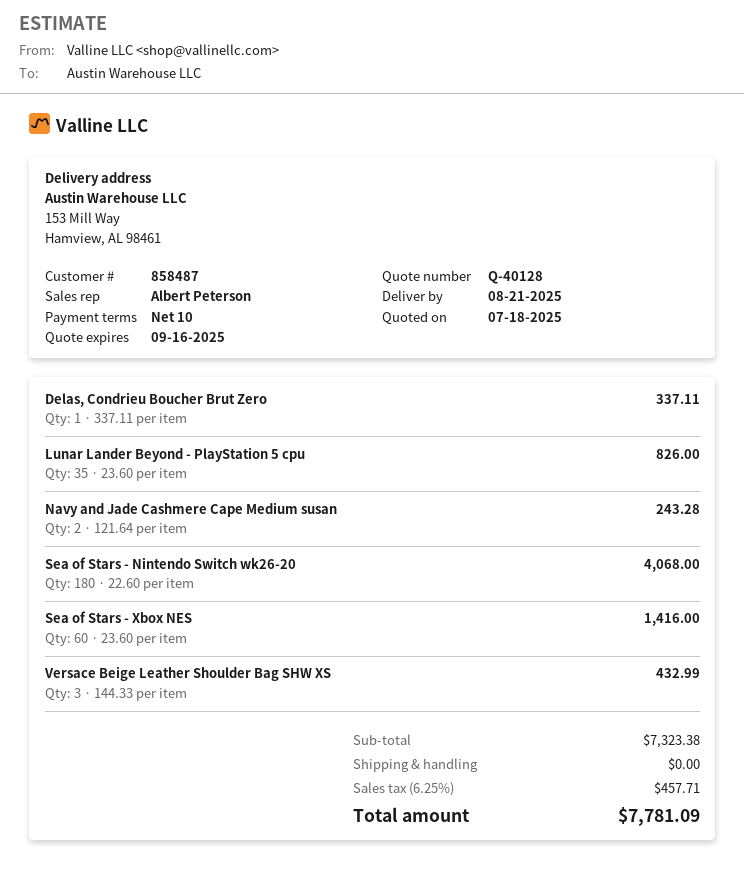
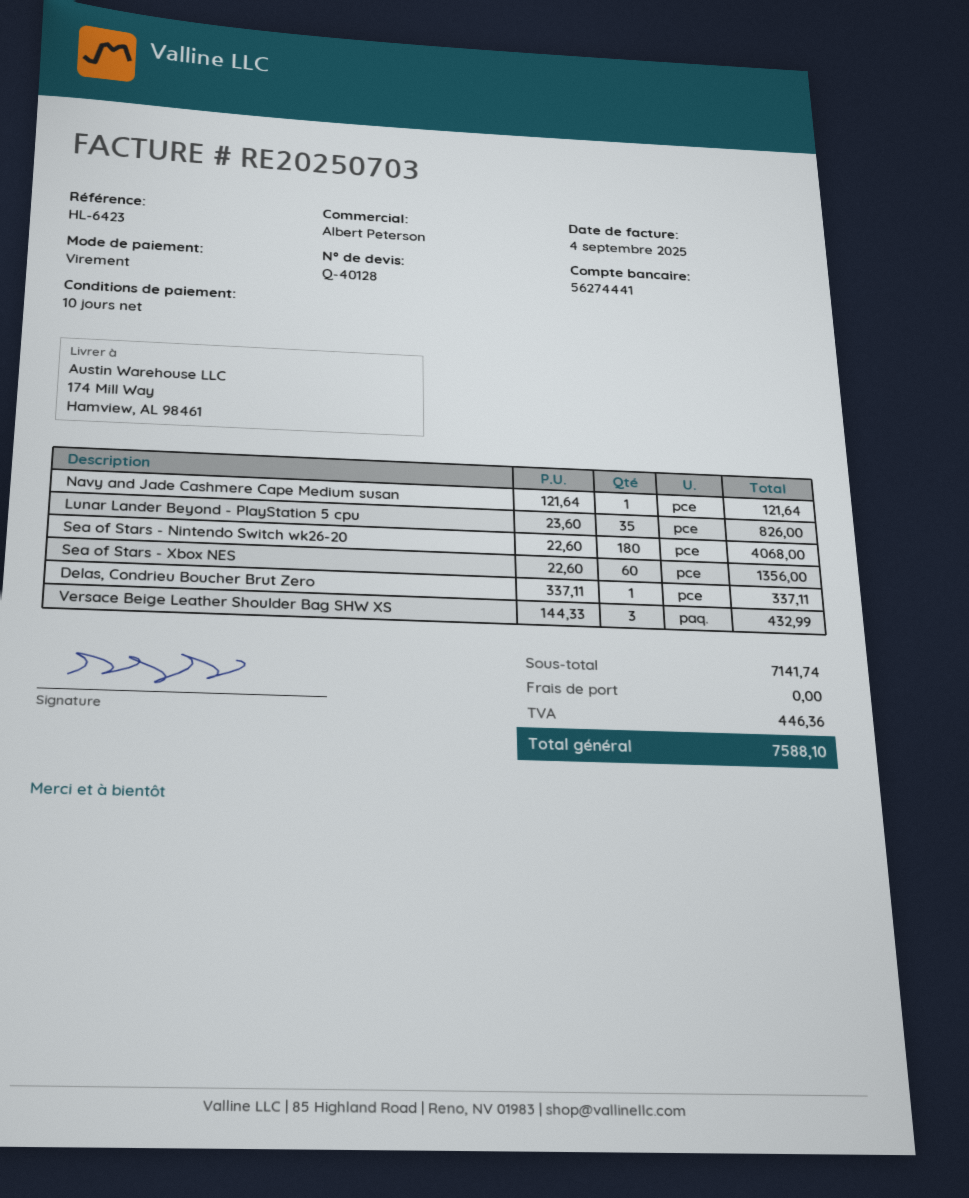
ship to: 153 Mill Way, Hamview, AL 98461 -> 174 Mill Way, Hamview, AL 98461
Navy and Jade Cashmere Cape Medium susan: 2 x 121.64 = 243.28 -> 1 x 121.64 = 121.64
Sea of Stars - Xbox NES: 60 x 23.60 = 1416.00 -> 60 x 22.60 = 1356.00
subtotal: 7323.38 -> 7141.74
tax: 457.71 -> 446.36
total: 7781.09 -> 7588.10

